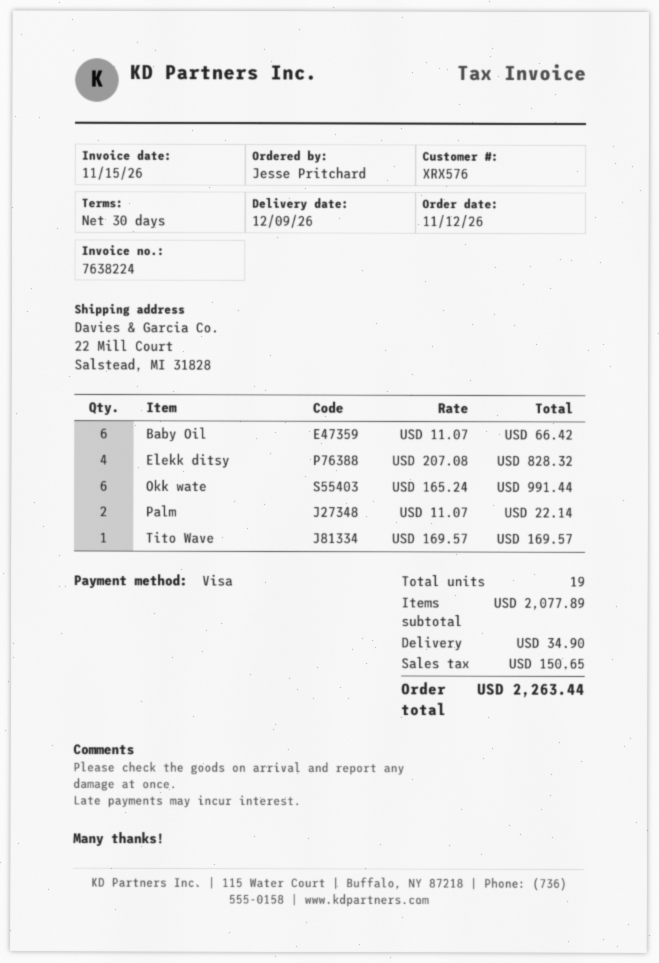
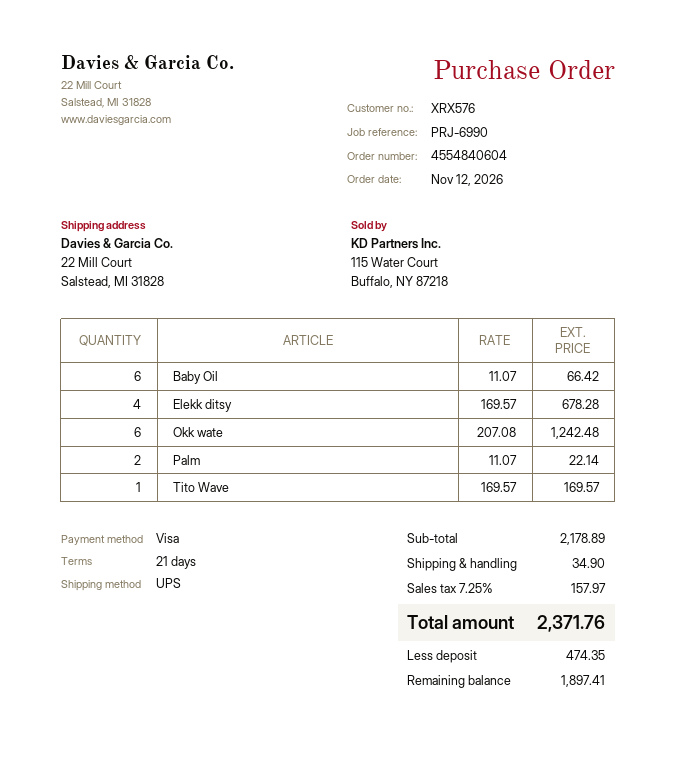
payment terms: 30 days -> 21 days
Elekk ditsy: 4 x 207.08 = 828.32 -> 4 x 169.57 = 678.28
Okk wate: 6 x 165.24 = 991.44 -> 6 x 207.08 = 1242.48
subtotal: 2077.89 -> 2178.89
tax: 150.65 -> 157.97
total: 2263.44 -> 2371.76

